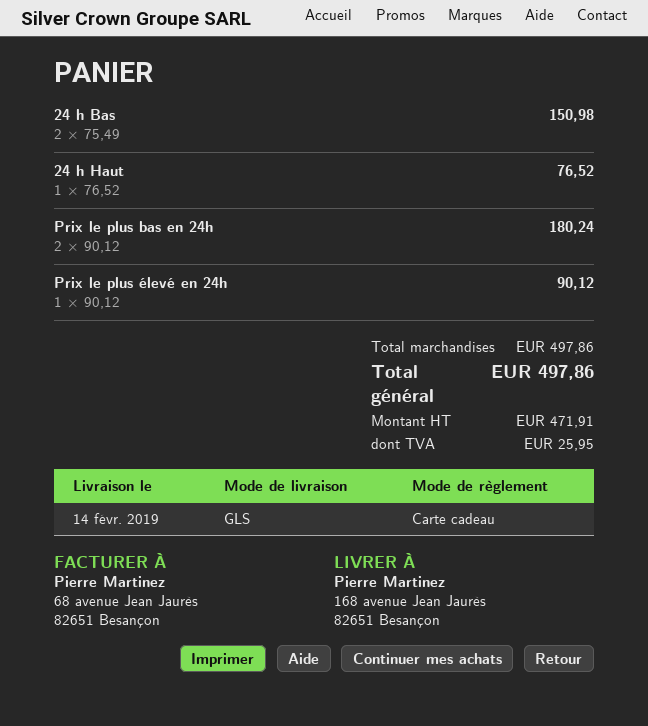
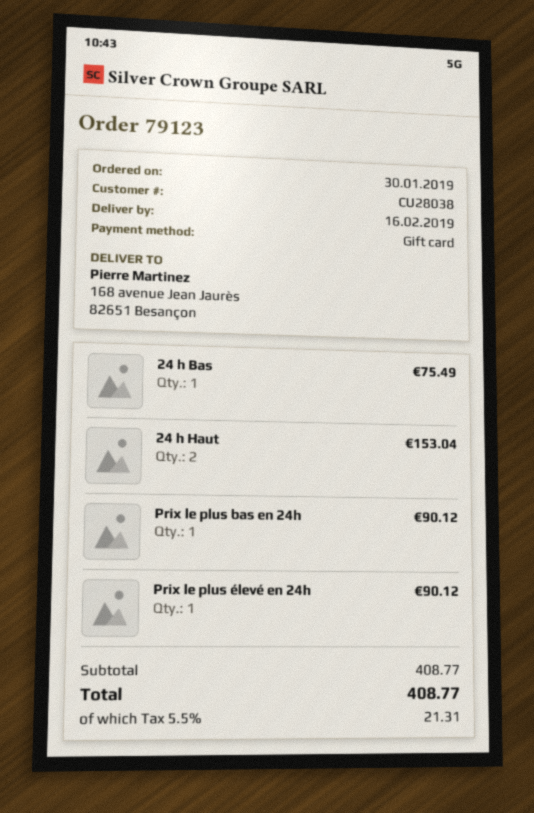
delivery date: 2019-02-14 -> 2019-02-16
24 h Bas: 2 for 150.98 -> 1 for 75.49
24 h Haut: 1 for 76.52 -> 2 for 153.04
Prix le plus bas en 24h: 2 for 180.24 -> 1 for 90.12
subtotal: 497.86 -> 408.77
tax: 25.95 -> 21.31
total: 497.86 -> 408.77

